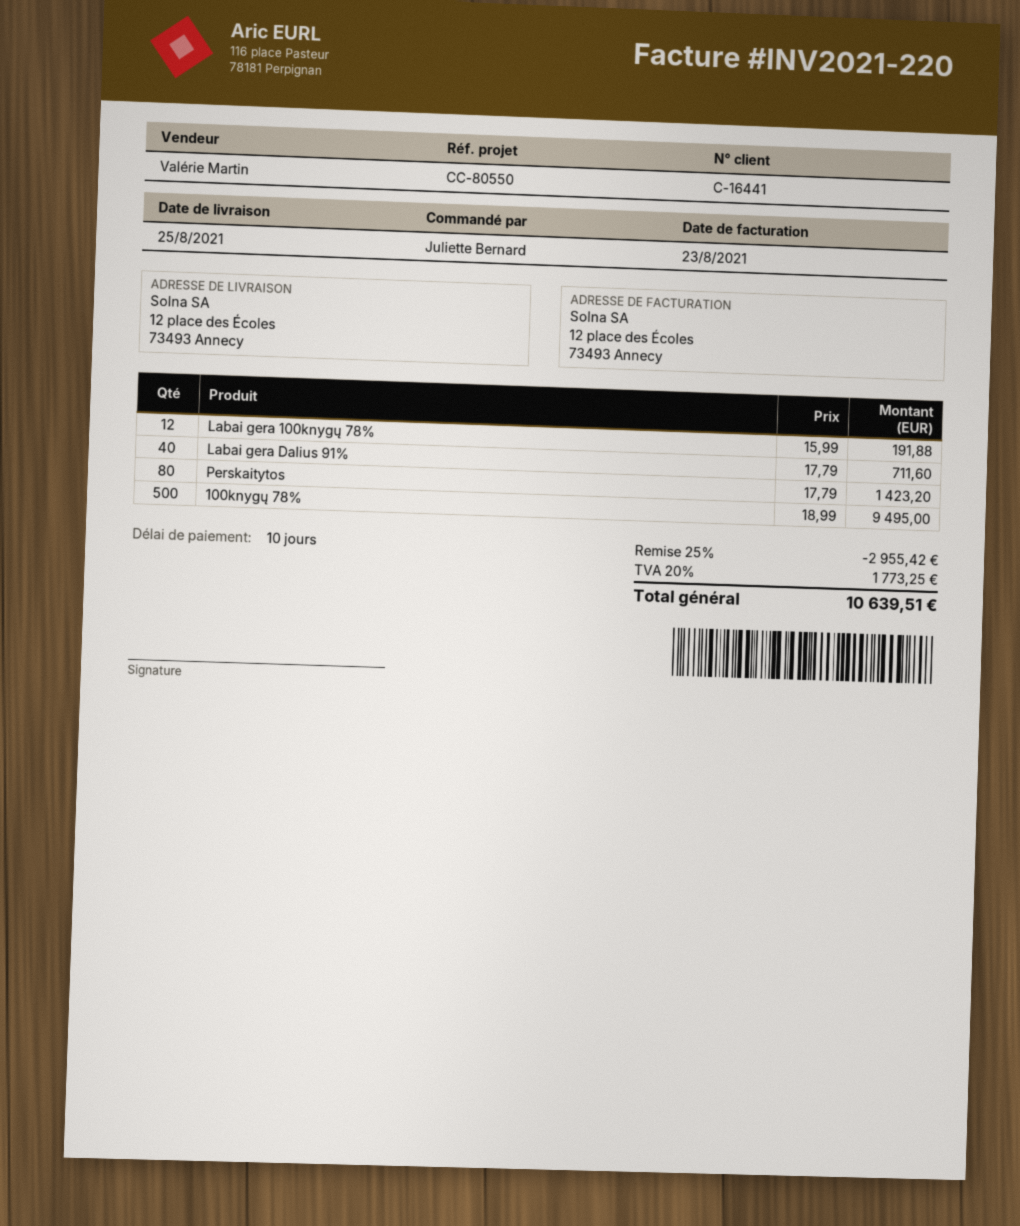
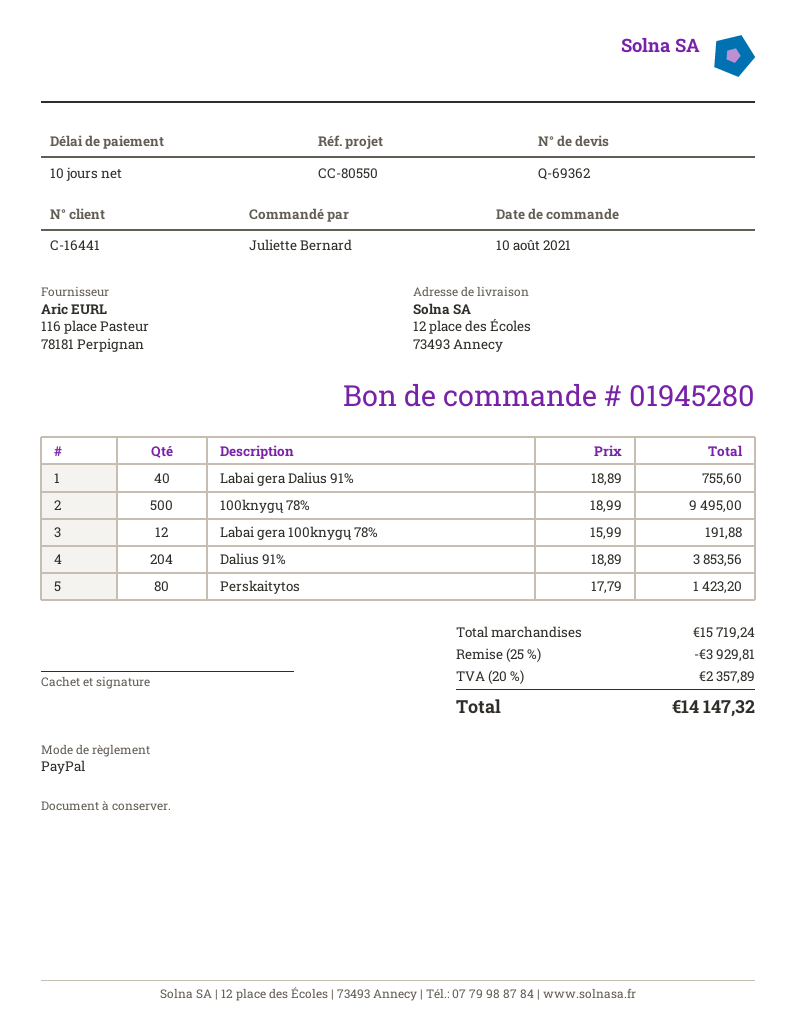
Labai gera Dalius 91%: 40 x 17.79 = 711.60 -> 40 x 18.89 = 755.60
Dalius 91%: none -> 204 x 18.89 = 3853.56
discount: 25% = 2955.42 -> 25% = 3929.81
tax: 20% = 1773.25 -> 20% = 2357.89
total: 10639.51 -> 14147.32

